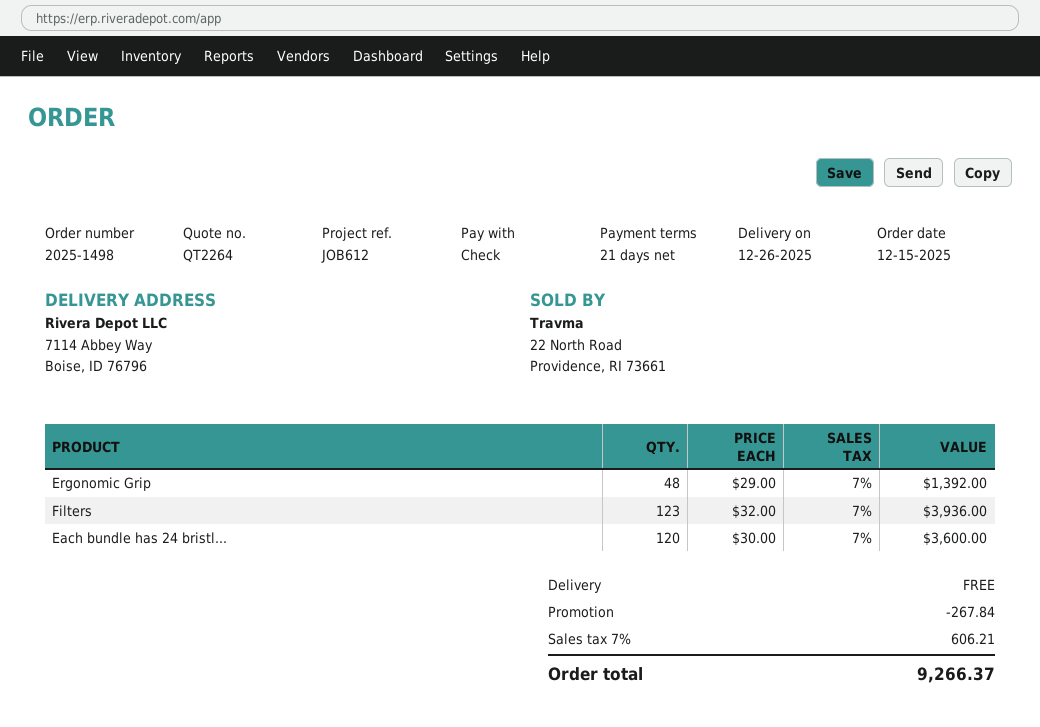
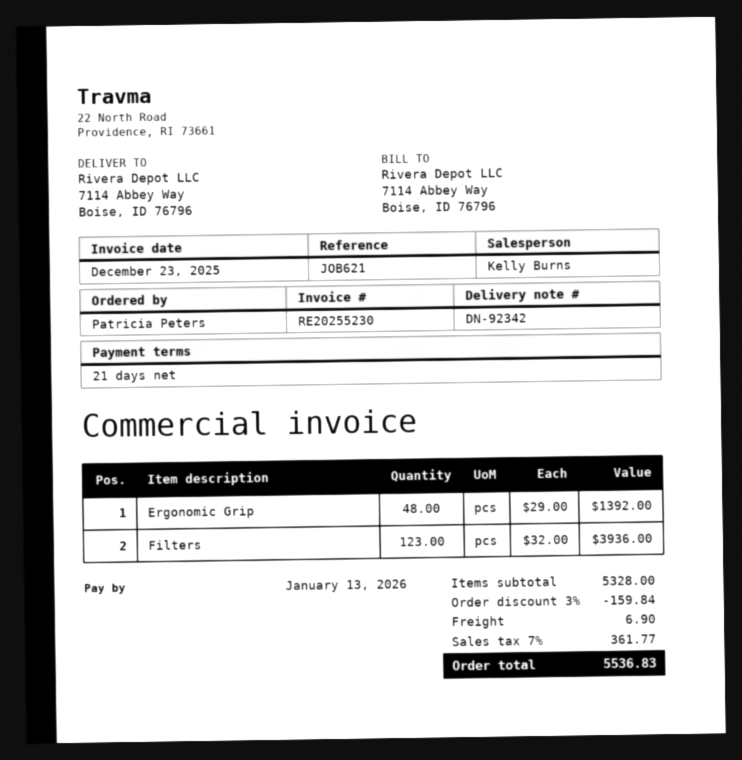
reference: JOB612 -> JOB621
Each bundle has 24 bristl...: 120 x 30.00 = 3600.00 -> none
discount: 267.84 -> 159.84
shipping: 0.00 -> 6.90
tax: 7% = 606.21 -> 7% = 361.77
total: 9266.37 -> 5536.83

